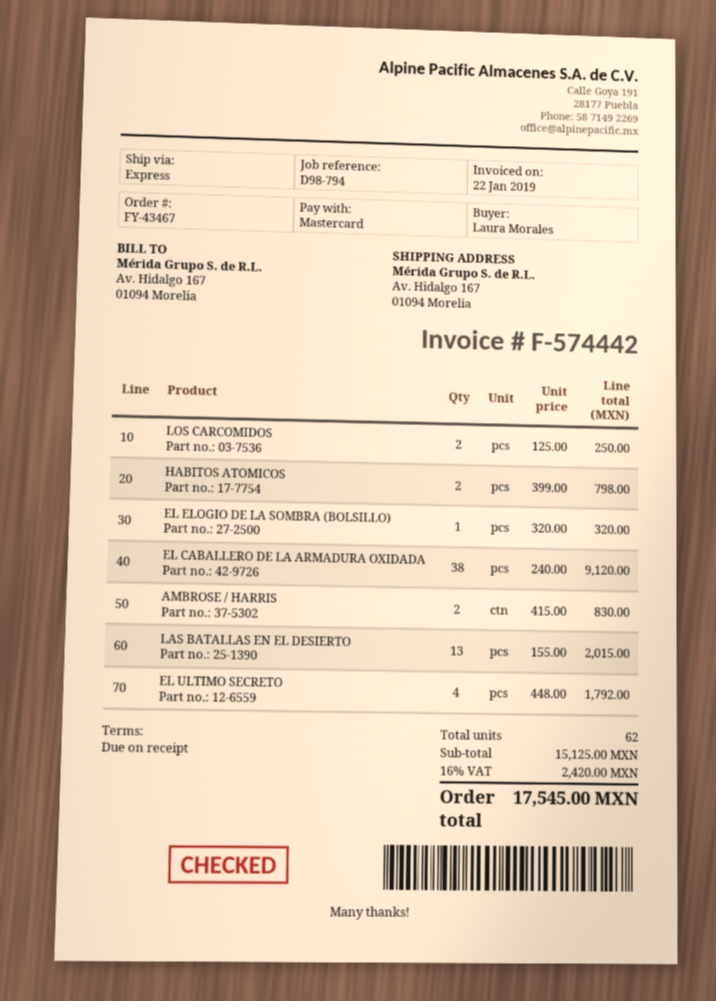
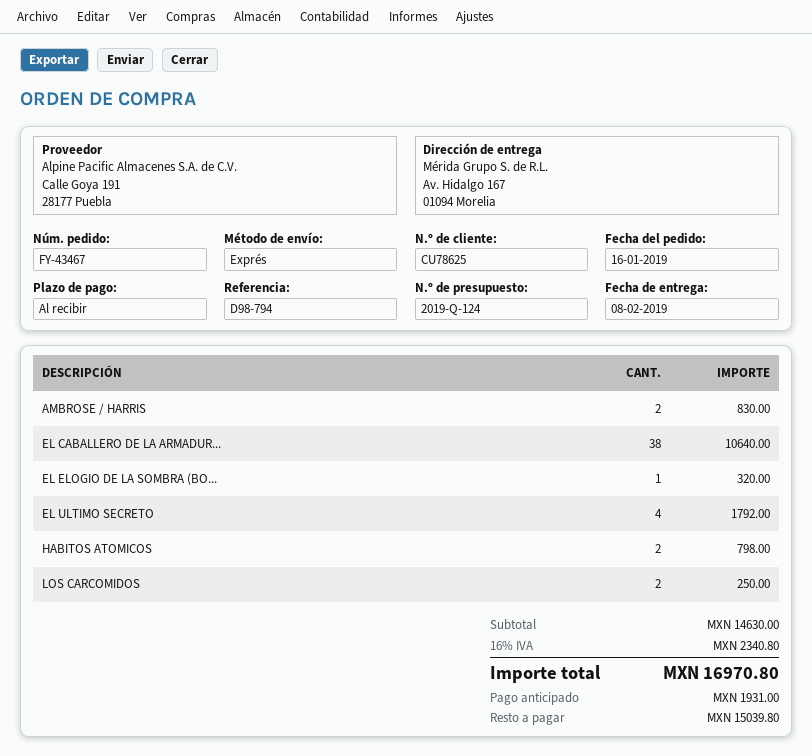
EL CABALLERO DE LA ARMADURA OXIDADA: 38 for 9120.00 -> 38 for 10640.00
LAS BATALLAS EN EL DESIERTO: 13 for 2015.00 -> none
subtotal: 15125.00 -> 14630.00
tax: 16% = 2420.00 -> 16% = 2340.80
total: 17545.00 -> 16970.80

